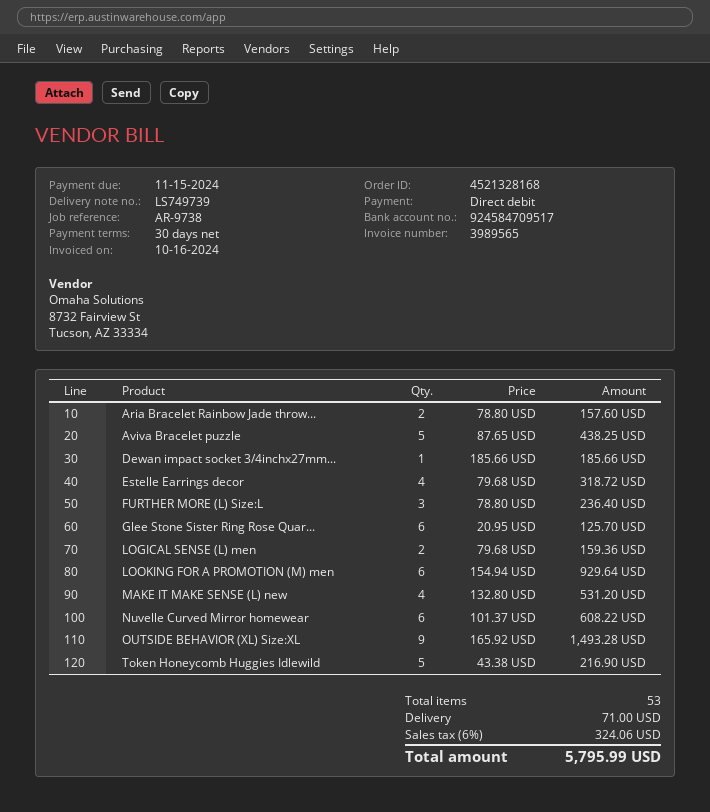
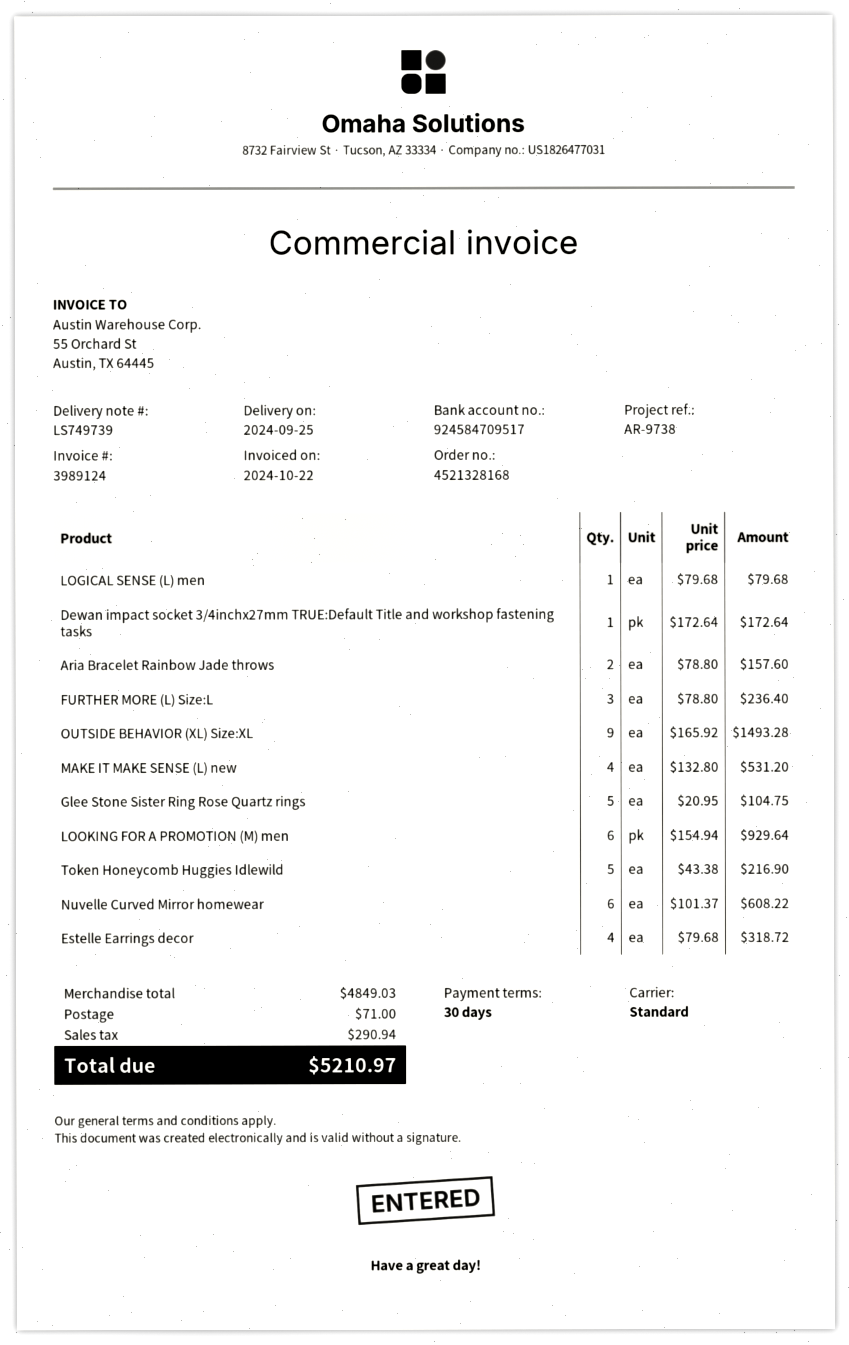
invoice number: 3989565 -> 3989124
invoice date: 2024-10-16 -> 2024-10-22
Aviva Bracelet puzzle: 5 x 87.65 = 438.25 -> none
Dewan impact socket 3/4inchx27mm...: 1 x 185.66 = 185.66 -> 1 x 172.64 = 172.64
Glee Stone Sister Ring Rose Quar...: 6 x 20.95 = 125.70 -> 5 x 20.95 = 104.75
LOGICAL SENSE (L) men: 2 x 79.68 = 159.36 -> 1 x 79.68 = 79.68
tax: 324.06 -> 290.94
total: 5795.99 -> 5210.97

